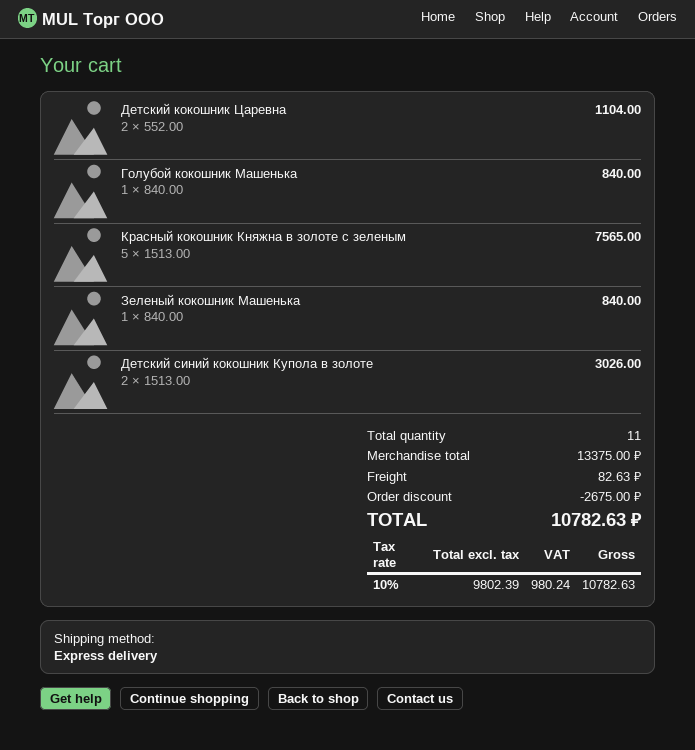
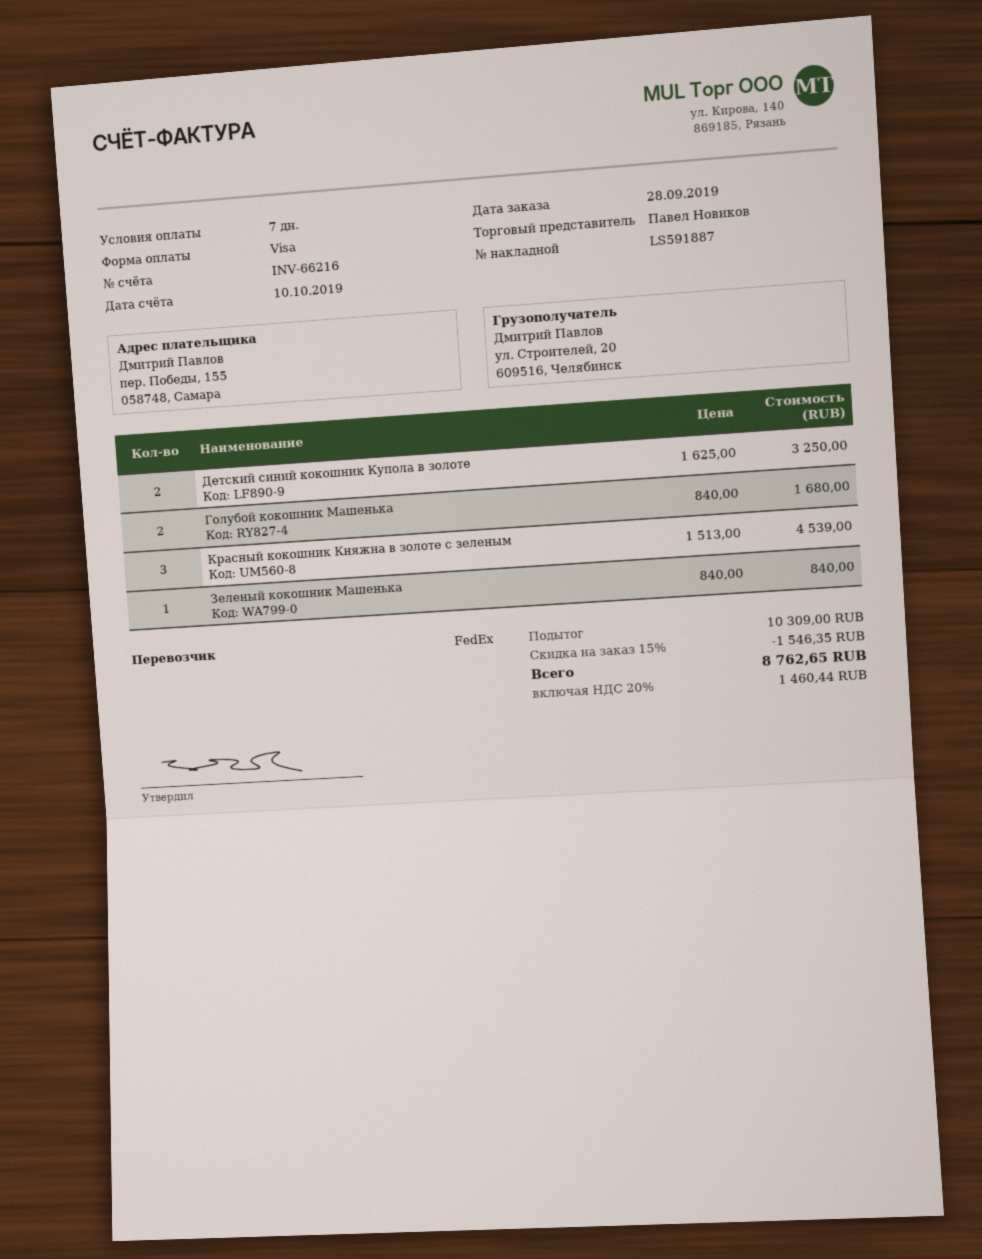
shipping method: express -> FedEx
Детский кокошник Царевна: 2 x 552.00 = 1104.00 -> none
Голубой кокошник Машенька: 1 x 840.00 = 840.00 -> 2 x 840.00 = 1680.00
Красный кокошник Княжна в золоте с зеленым: 5 x 1513.00 = 7565.00 -> 3 x 1513.00 = 4539.00
Детский синий кокошник Купола в золоте: 2 x 1513.00 = 3026.00 -> 2 x 1625.00 = 3250.00
subtotal: 13375.00 -> 10309.00
discount: 2675.00 -> 1546.35
shipping: 82.63 -> none
tax: 10% = 980.24 -> 20% = 1460.44
total: 10782.63 -> 8762.65

